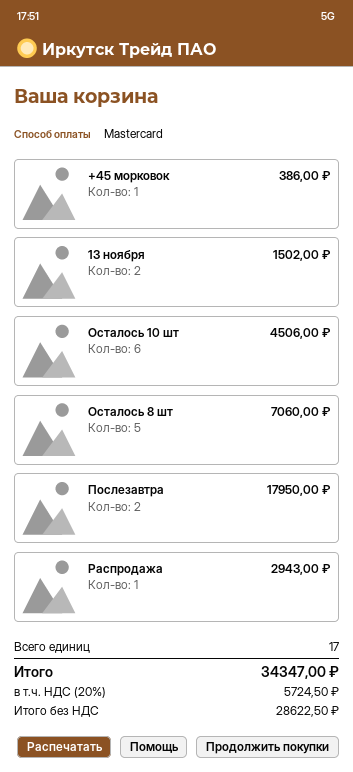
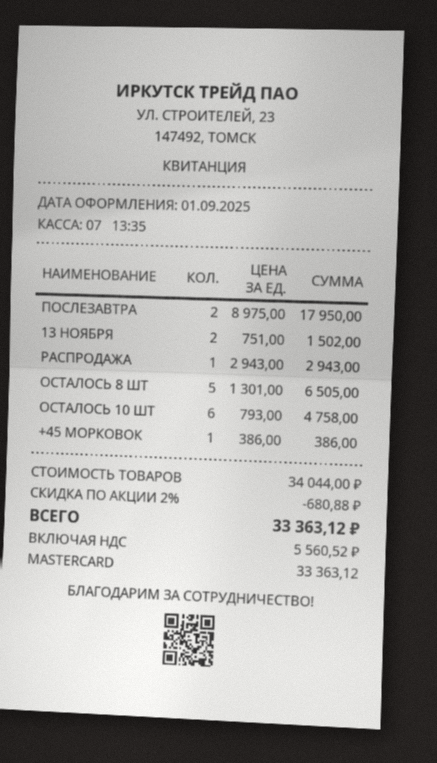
Осталось 10 шт: 6 for 4506.00 -> 6 for 4758.00
Осталось 8 шт: 5 for 7060.00 -> 5 for 6505.00
discount: none -> 2% = 680.88
tax: 5724.50 -> 5560.52
total: 34347.00 -> 33363.12

